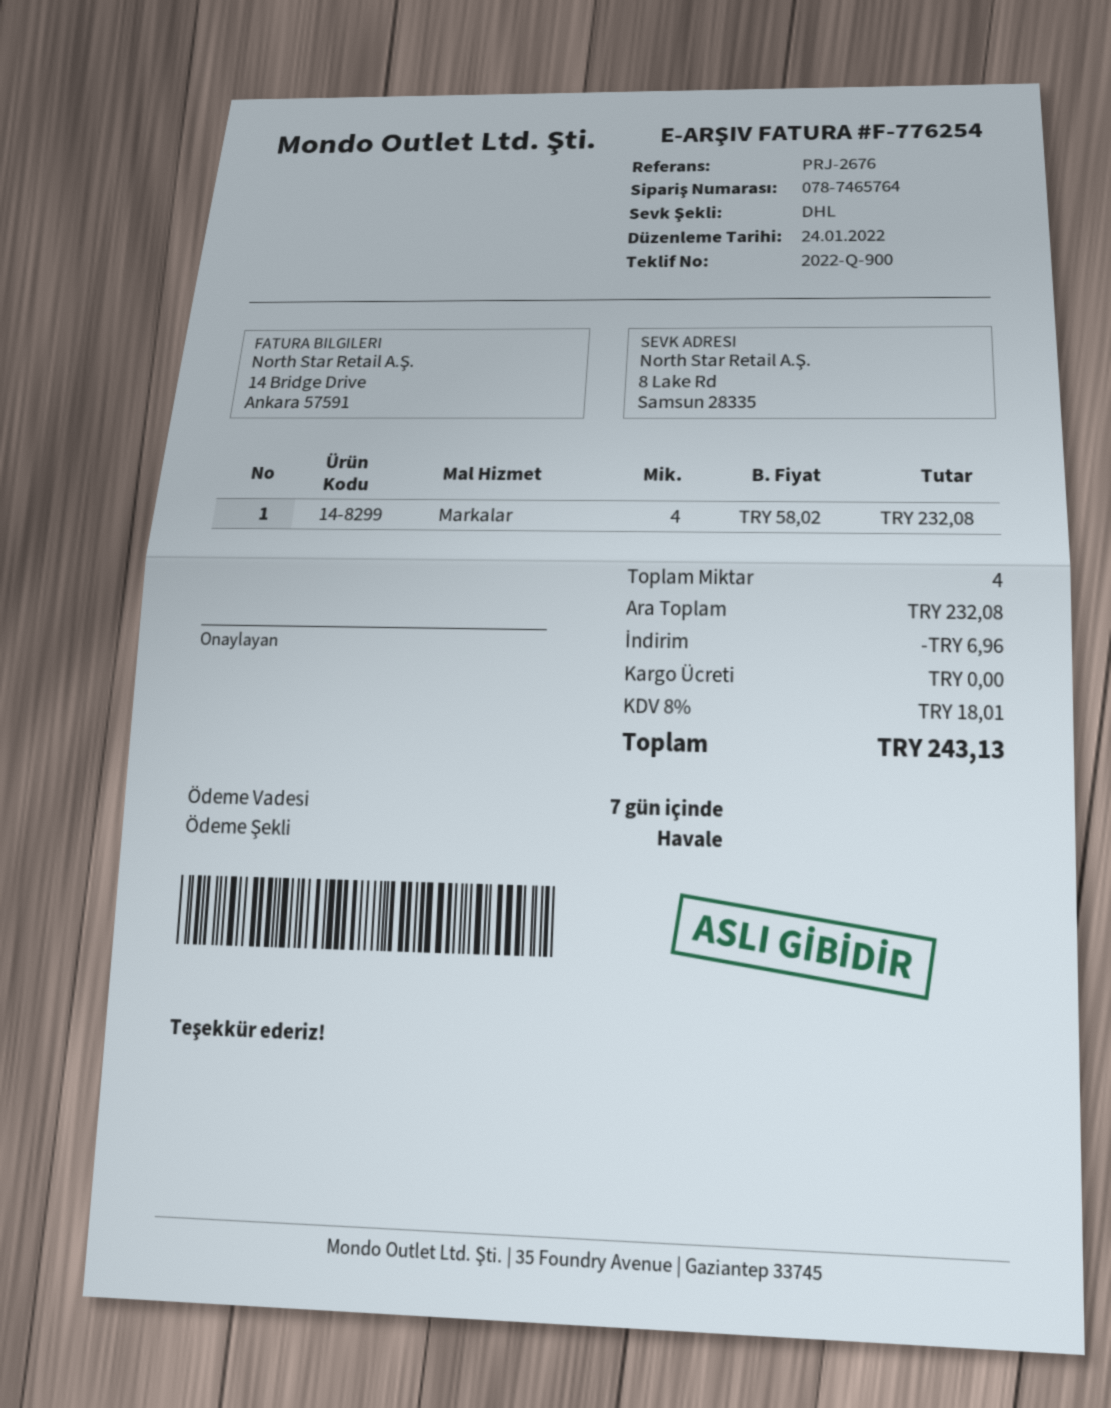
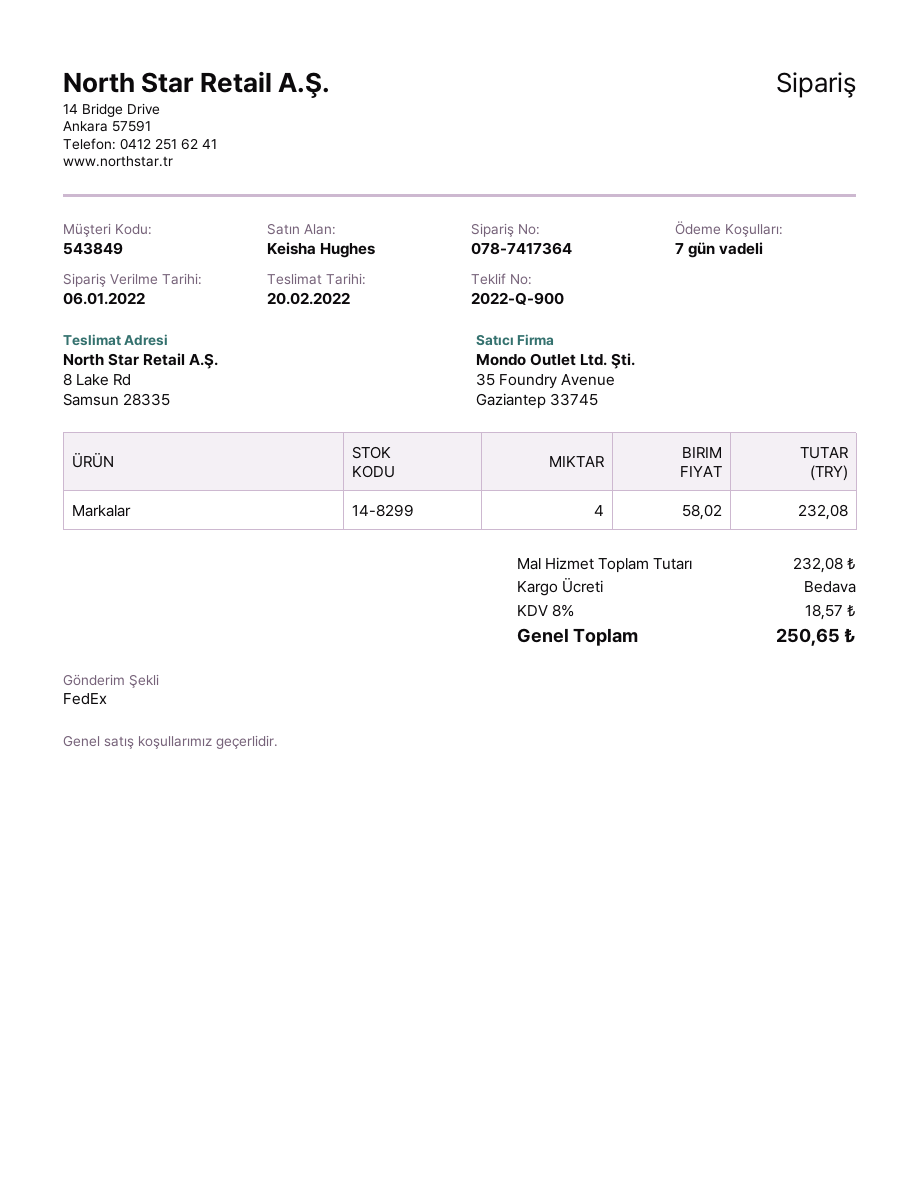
order number: 078-7465764 -> 078-7417364
shipping method: DHL -> FedEx
discount: 6.96 -> none
tax: 8% = 18.01 -> 8% = 18.57
total: 243.13 -> 250.65

